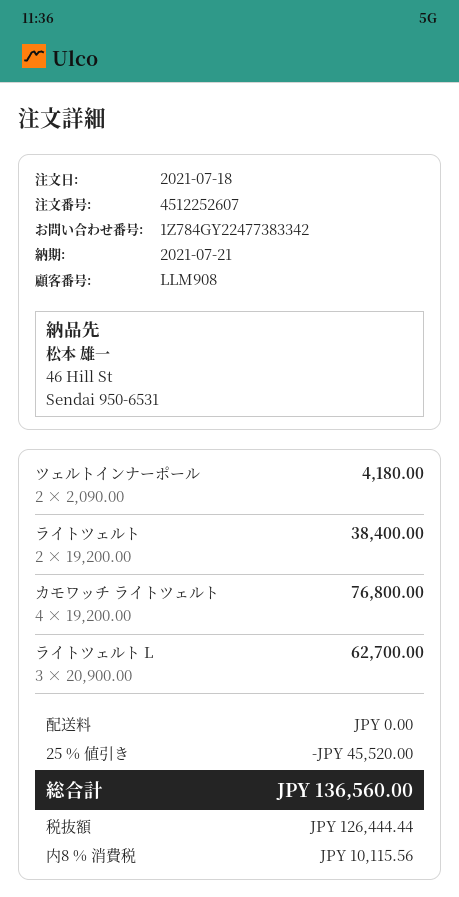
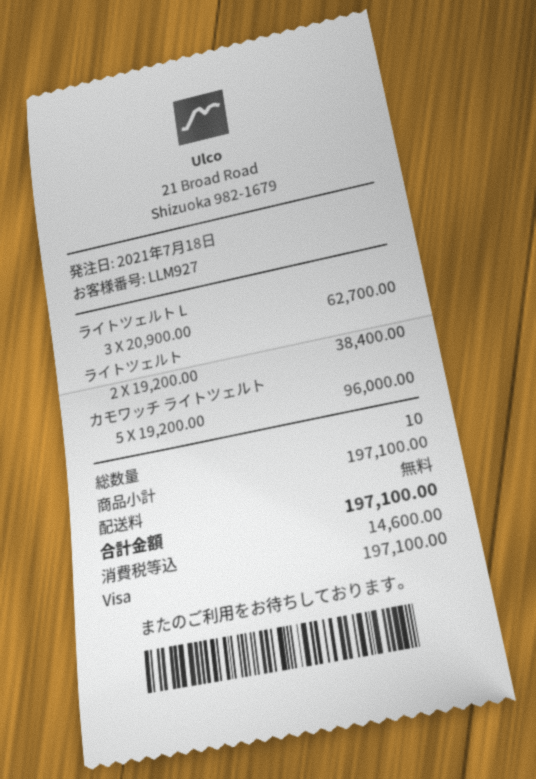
customer number: LLM908 -> LLM927
ツェルトインナーポール: 2 x 2090.00 = 4180.00 -> none
カモワッチ ライトツェルト: 4 x 19200.00 = 76800.00 -> 5 x 19200.00 = 96000.00
discount: 25% = 45520.00 -> none
tax: 10115.56 -> 14600.00
total: 136560.00 -> 197100.00

